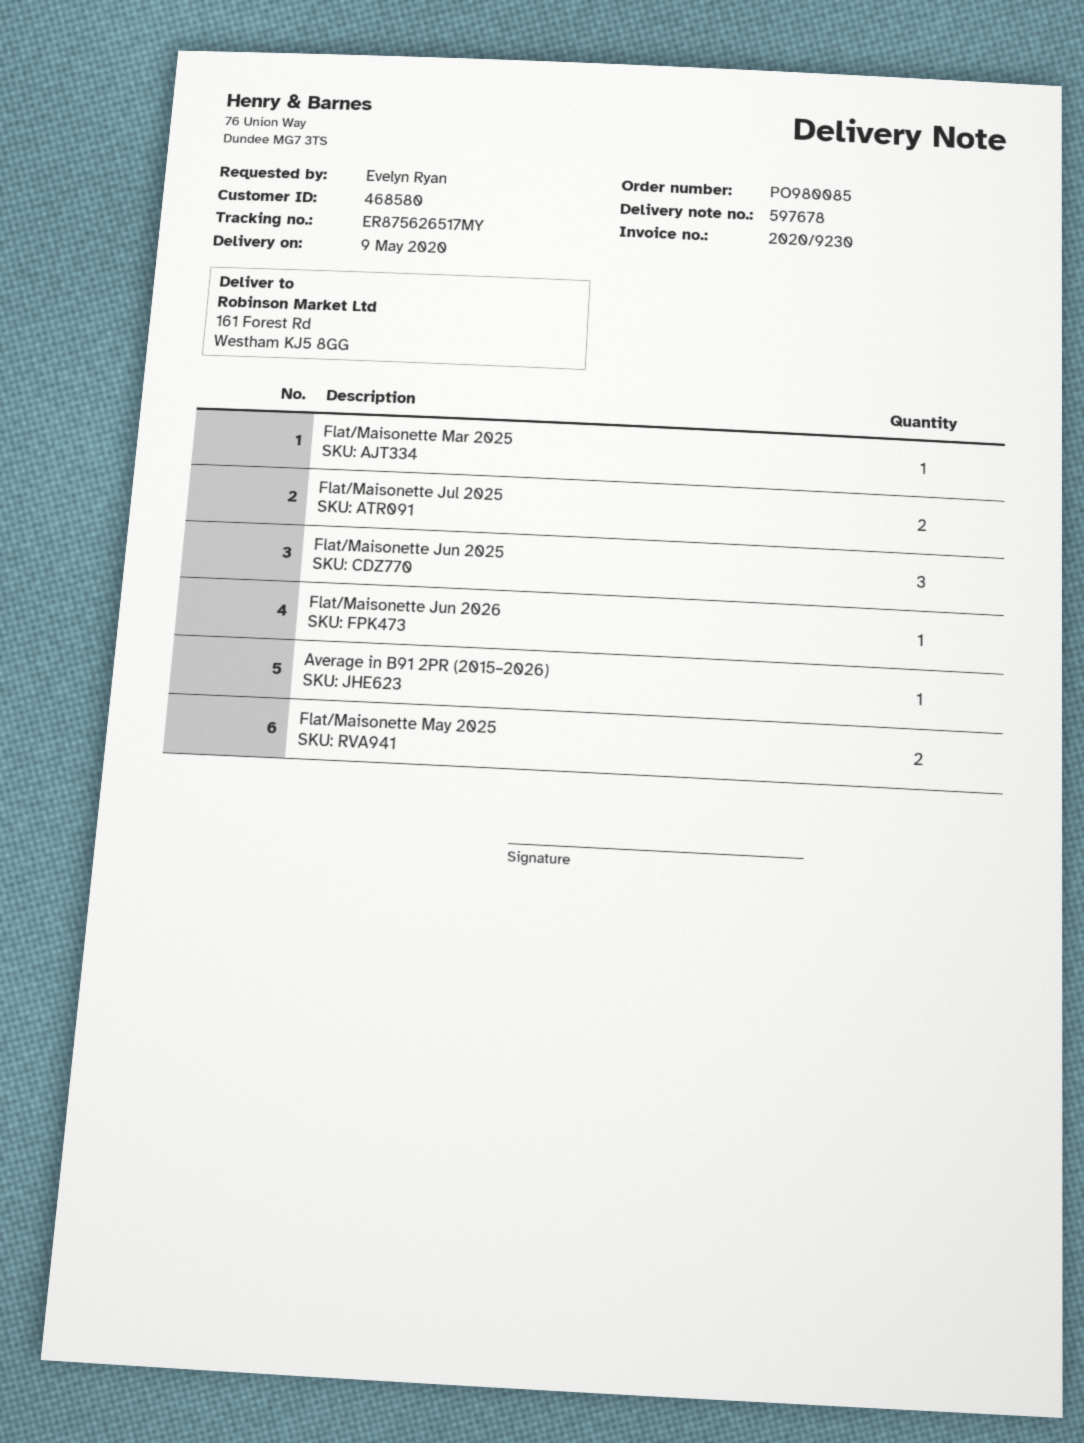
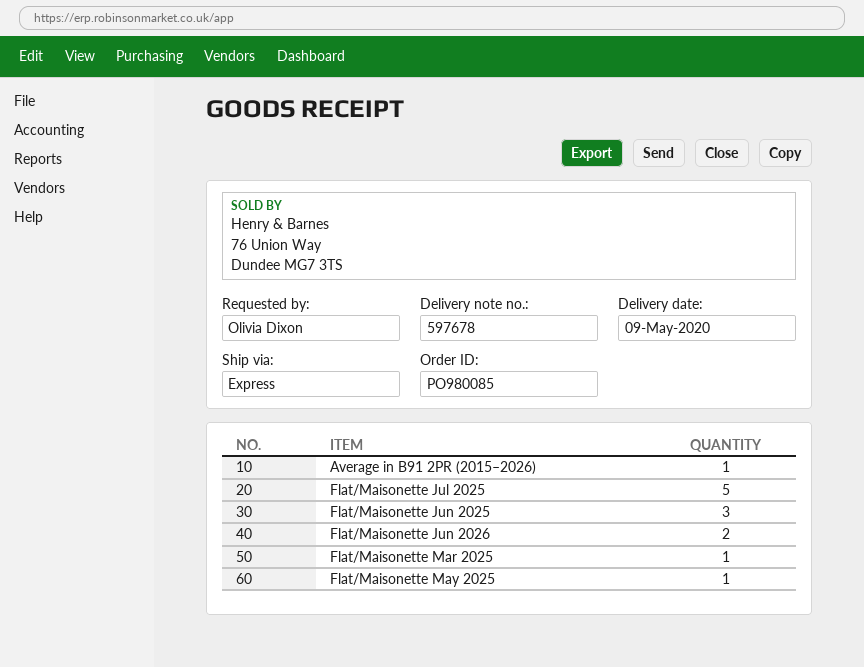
ordered by: Evelyn Ryan -> Olivia Dixon
Flat/Maisonette Jul 2025: 2 -> 5
Flat/Maisonette Jun 2026: 1 -> 2
Flat/Maisonette May 2025: 2 -> 1

